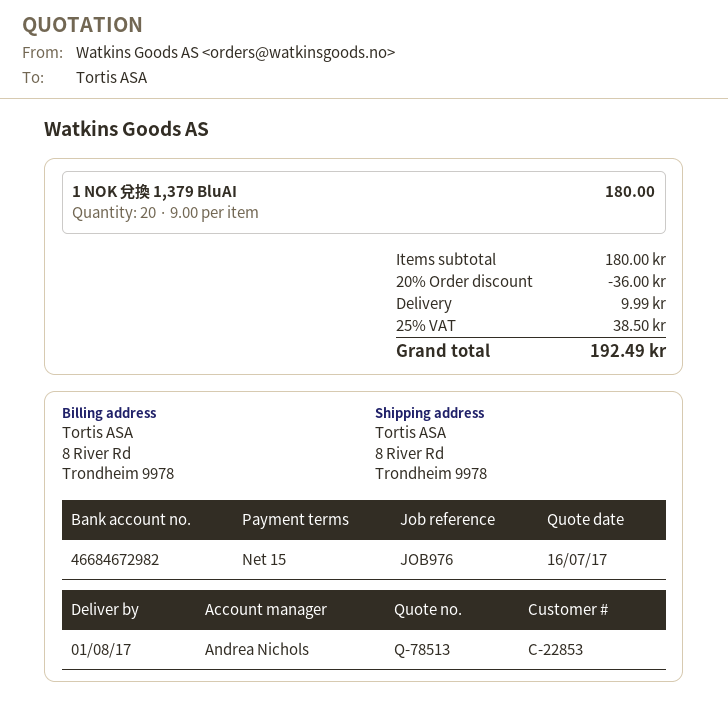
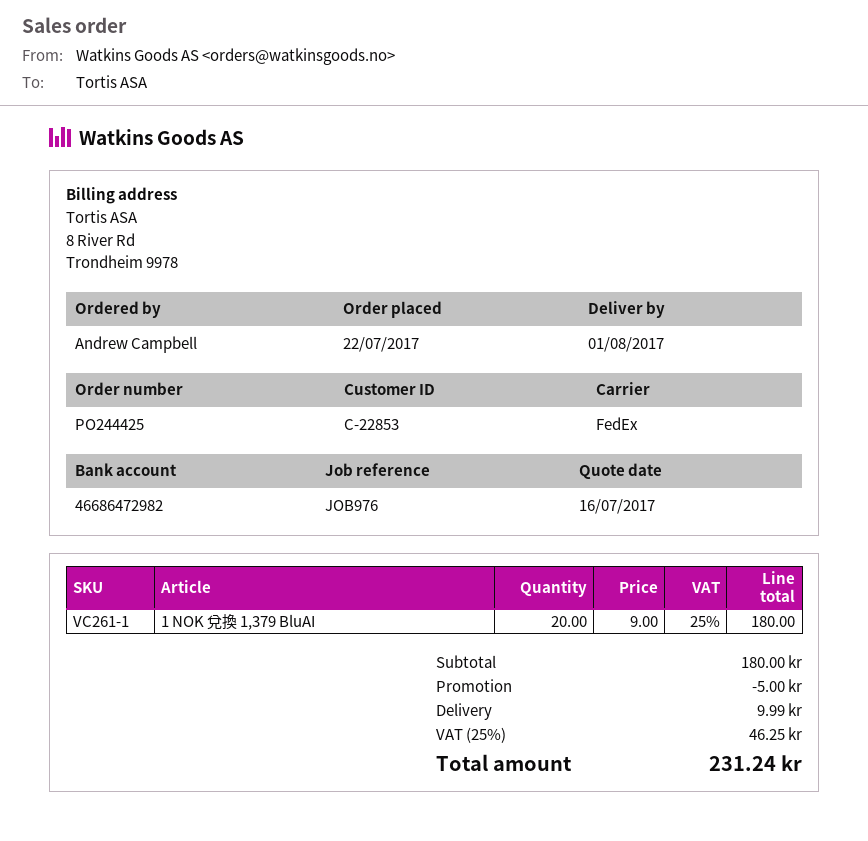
bank account: 46684672982 -> 46686472982
discount: 36.00 -> 5.00
tax: 25% = 38.50 -> 25% = 46.25
total: 192.49 -> 231.24

